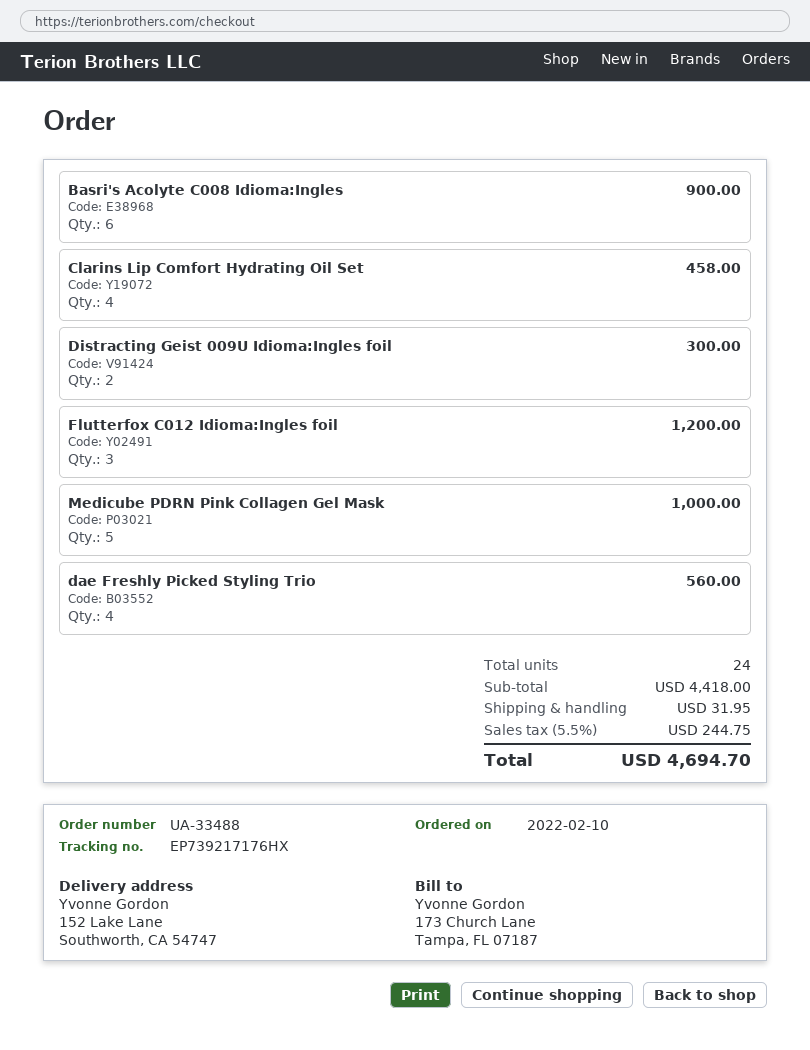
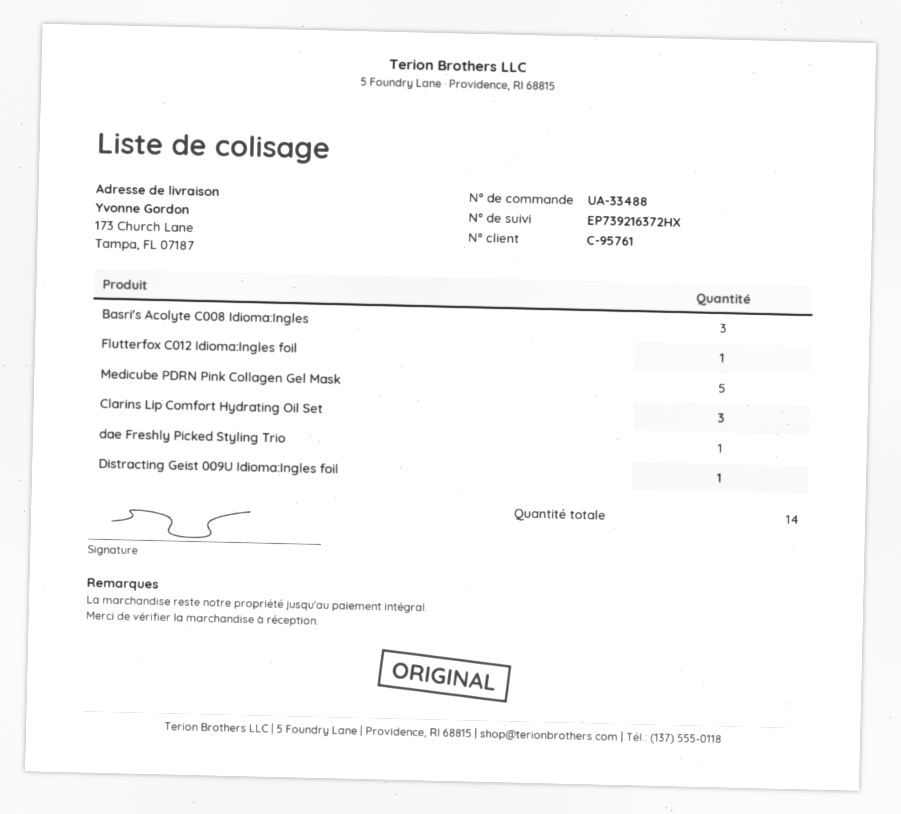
tracking number: EP739217176HX -> EP739216372HX
ship to: 152 Lake Lane, Southworth, CA 54747 -> 173 Church Lane, Tampa, FL 07187
Basri's Acolyte C008 Idioma:Ingles: 6 -> 3
Clarins Lip Comfort Hydrating Oil Set: 4 -> 3
Distracting Geist 009U Idioma:Ingles foil: 2 -> 1
Flutterfox C012 Idioma:Ingles foil: 3 -> 1
dae Freshly Picked Styling Trio: 4 -> 1
total quantity: 24 -> 14

